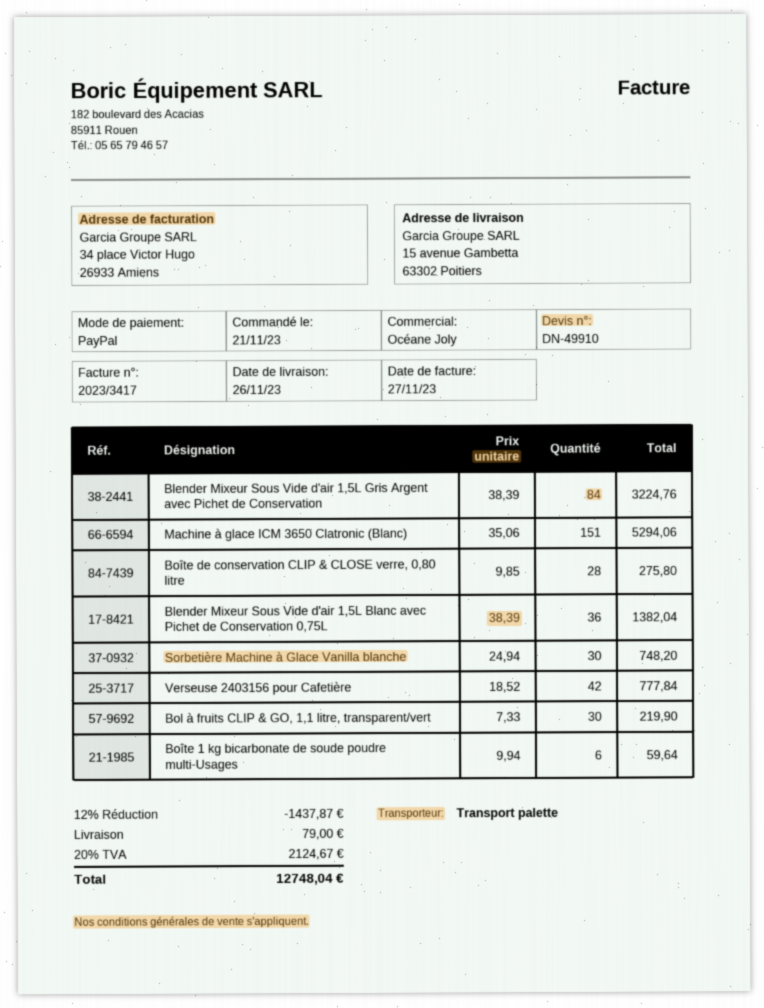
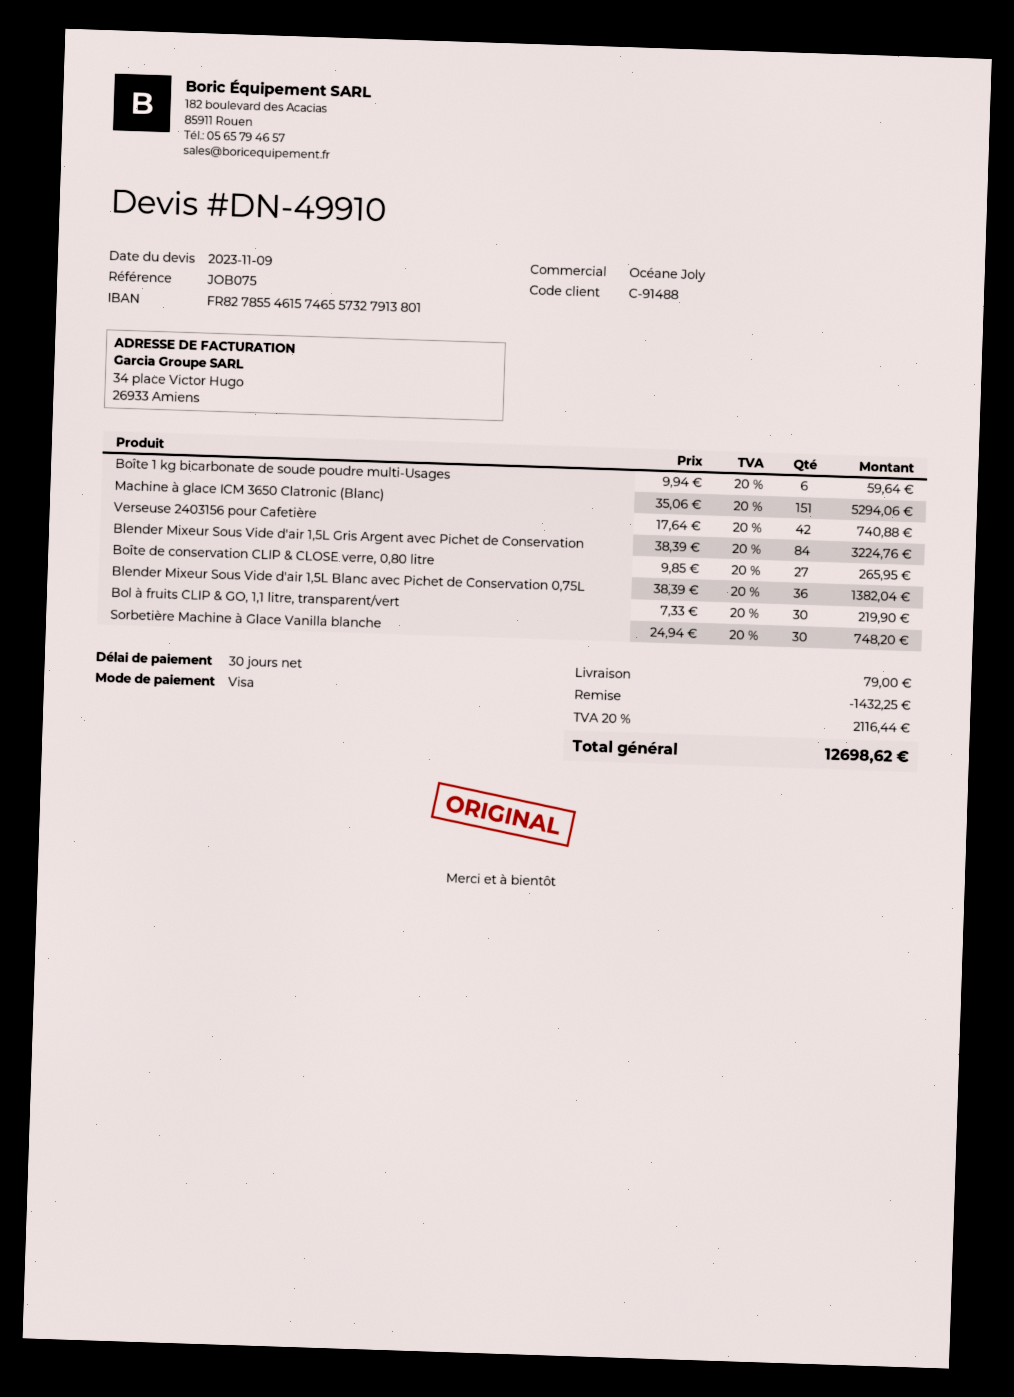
payment method: PayPal -> Visa
Boîte de conservation CLIP & CLOSE verre, 0,80 litre: 28 x 9.85 = 275.80 -> 27 x 9.85 = 265.95
Verseuse 2403156 pour Cafetière: 42 x 18.52 = 777.84 -> 42 x 17.64 = 740.88
discount: 1437.87 -> 1432.25
tax: 20% = 2124.67 -> 20% = 2116.44
total: 12748.04 -> 12698.62

